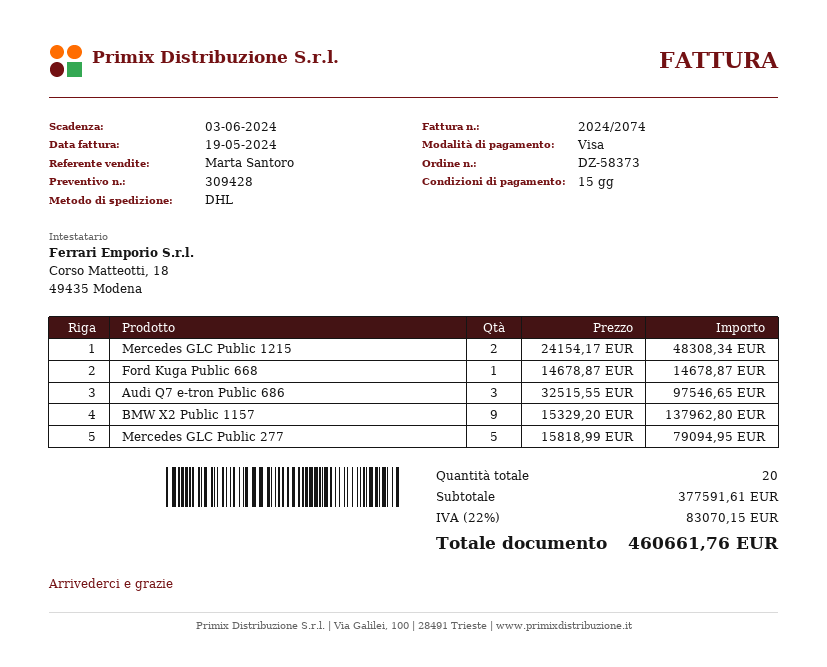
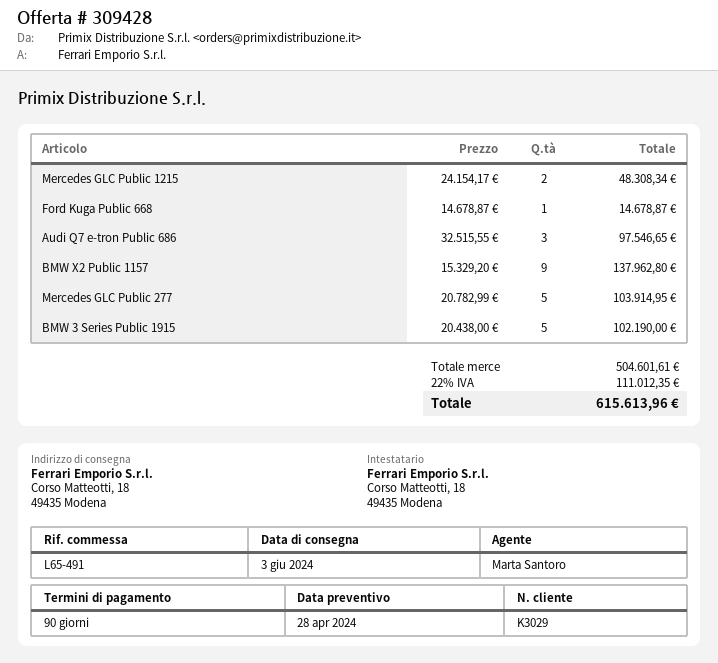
payment terms: 15 days -> 90 days
Mercedes GLC Public 277: 5 x 15818.99 = 79094.95 -> 5 x 20782.99 = 103914.95
BMW 3 Series Public 1915: none -> 5 x 20438.00 = 102190.00
subtotal: 377591.61 -> 504601.61
tax: 22% = 83070.15 -> 22% = 111012.35
total: 460661.76 -> 615613.96

